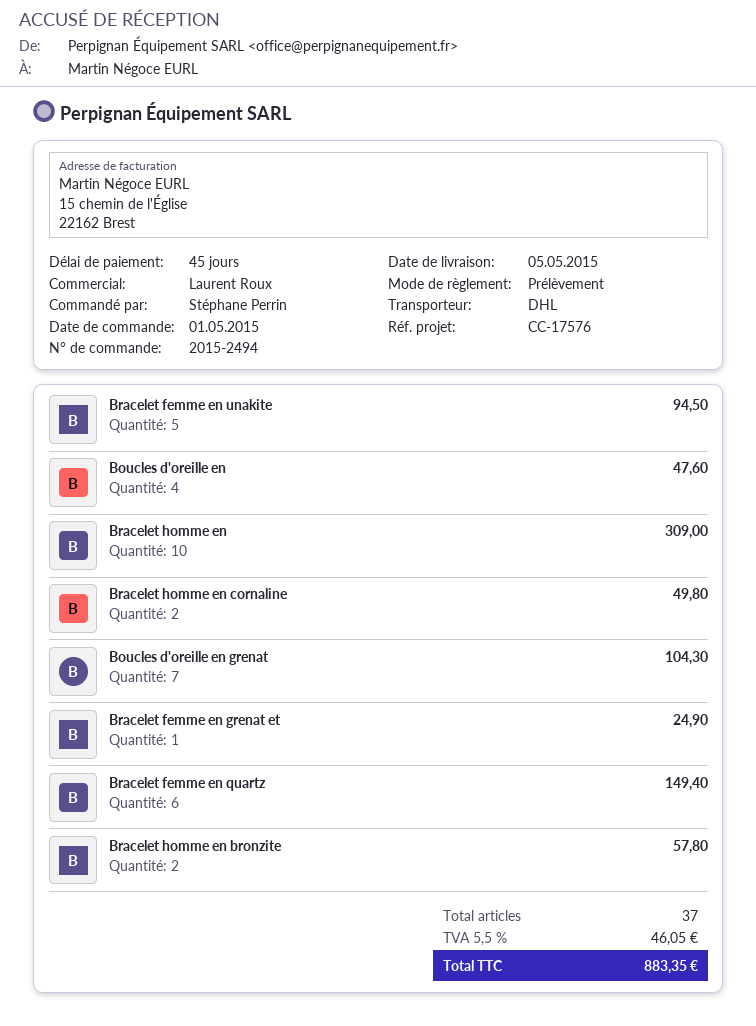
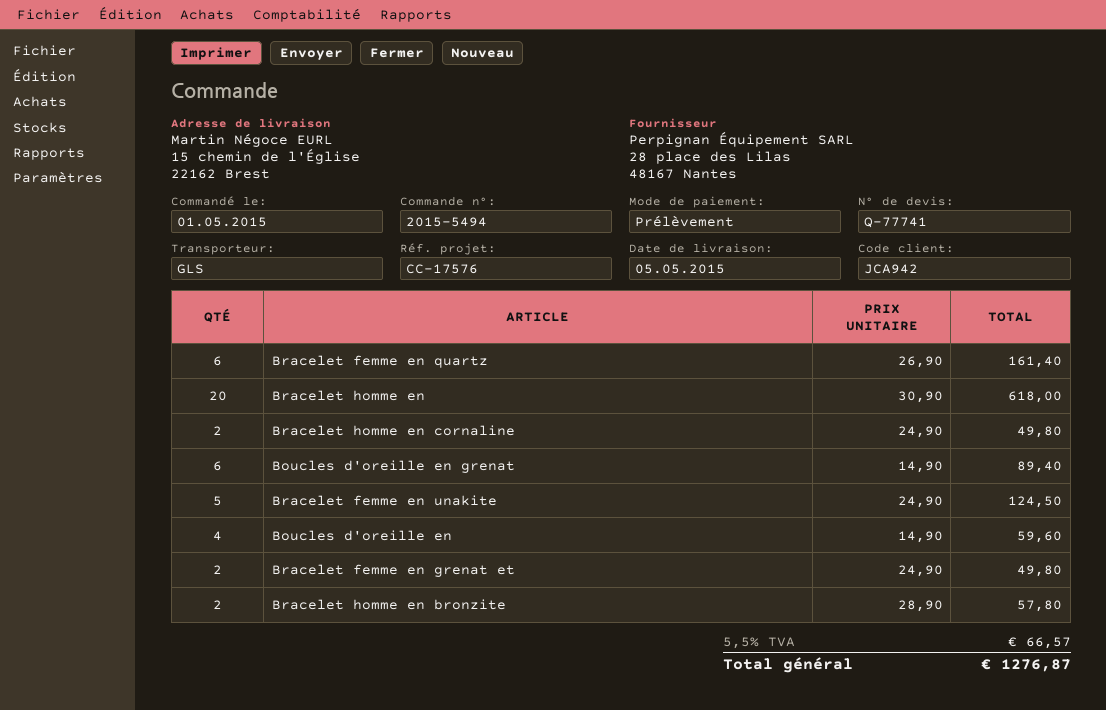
order number: 2015-2494 -> 2015-5494
shipping method: DHL -> GLS
Bracelet femme en unakite: 5 for 94.50 -> 5 for 124.50
Boucles d'oreille en: 4 for 47.60 -> 4 for 59.60
Bracelet homme en: 10 for 309.00 -> 20 for 618.00
Boucles d'oreille en grenat: 7 for 104.30 -> 6 for 89.40
Bracelet femme en grenat et: 1 for 24.90 -> 2 for 49.80
Bracelet femme en quartz: 6 for 149.40 -> 6 for 161.40
tax: 5.5% = 46.05 -> 5.5% = 66.57
total: 883.35 -> 1276.87

